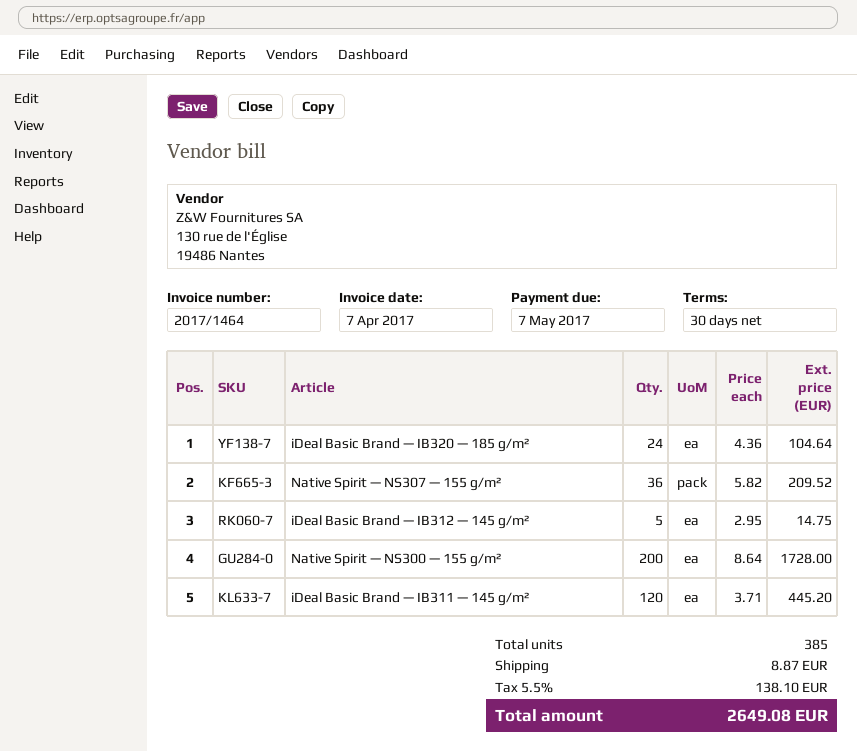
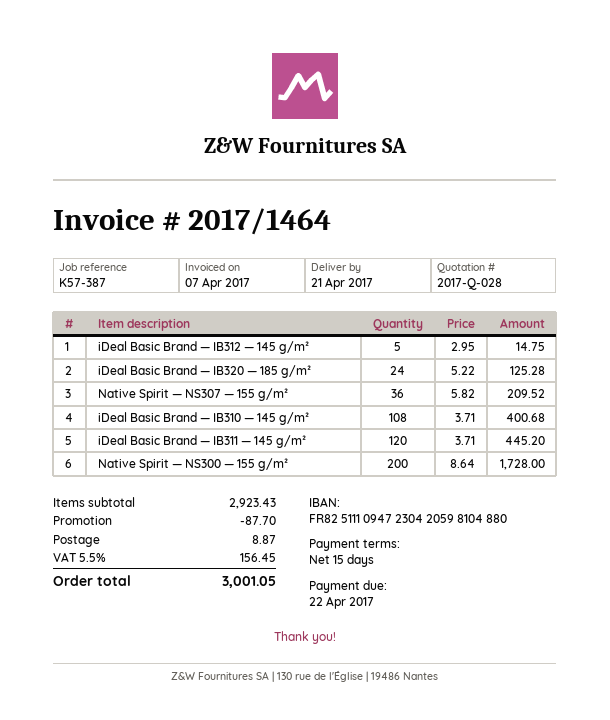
payment terms: 30 days -> 15 days
due date: 2017-05-07 -> 2017-04-22
iDeal Basic Brand — IB320 — 185 g/m²: 24 x 4.36 = 104.64 -> 24 x 5.22 = 125.28
iDeal Basic Brand — IB310 — 145 g/m²: none -> 108 x 3.71 = 400.68
discount: none -> 87.70
tax: 5.5% = 138.10 -> 5.5% = 156.45
total: 2649.08 -> 3001.05

